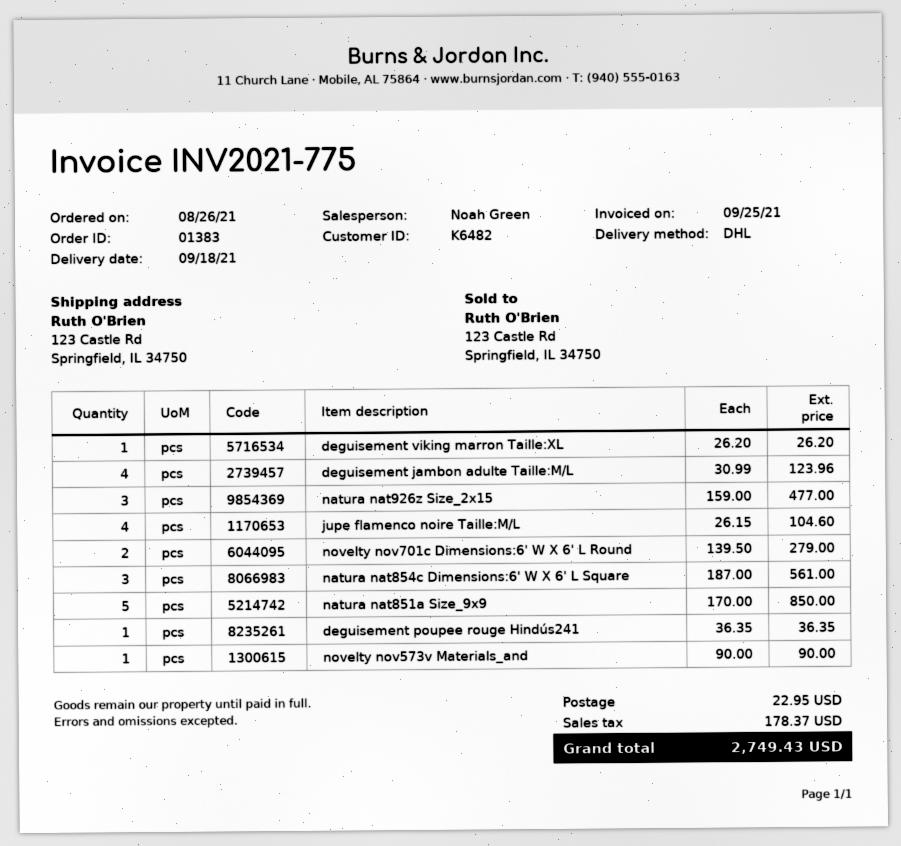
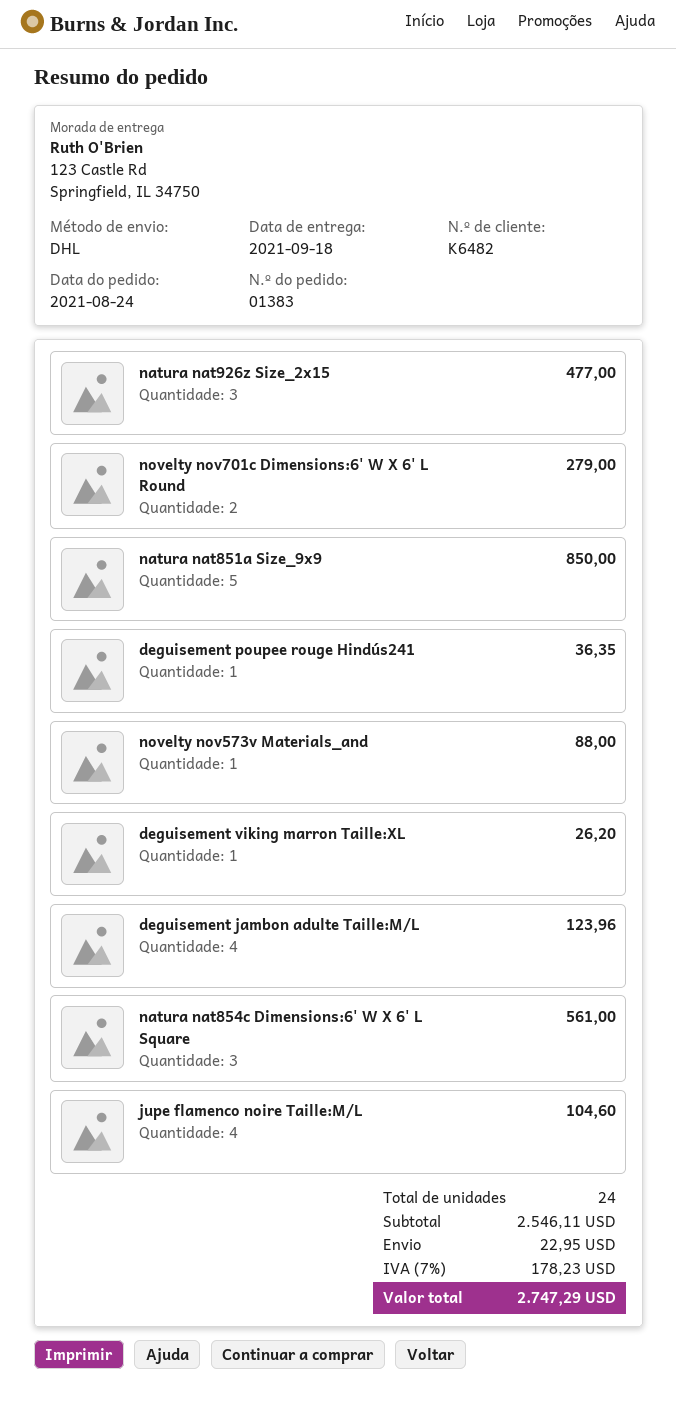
order date: 2021-08-26 -> 2021-08-24
novelty nov573v Materials_and: 1 for 90.00 -> 1 for 88.00
tax: 178.37 -> 178.23
total: 2749.43 -> 2747.29

